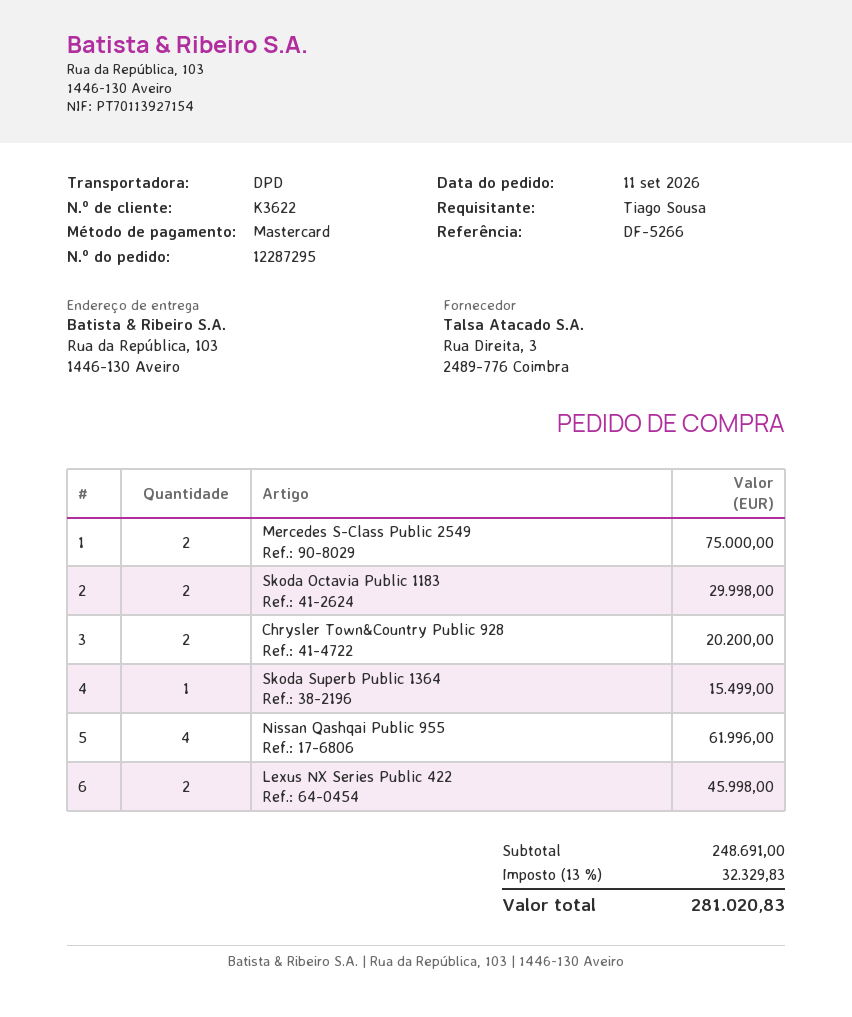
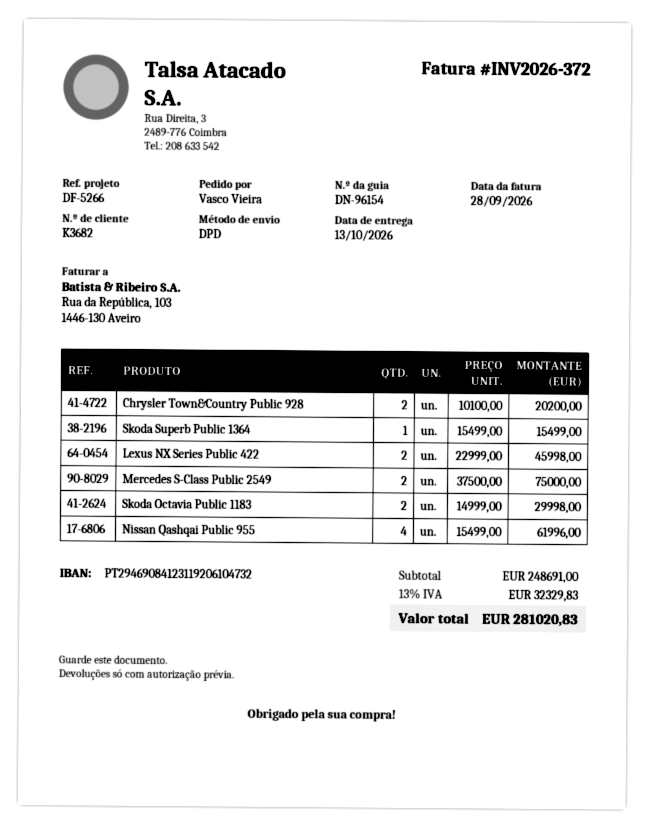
customer number: K3622 -> K3682
ordered by: Tiago Sousa -> Vasco Vieira

